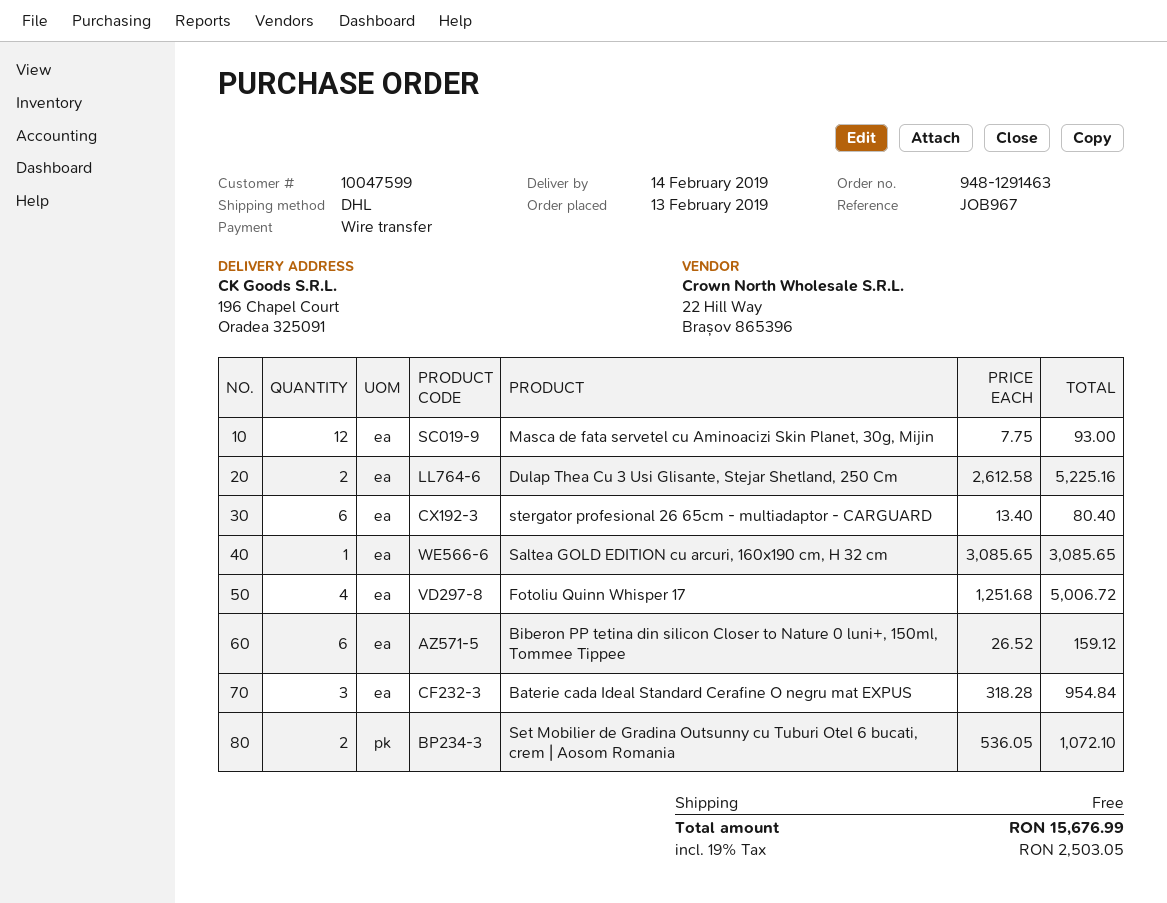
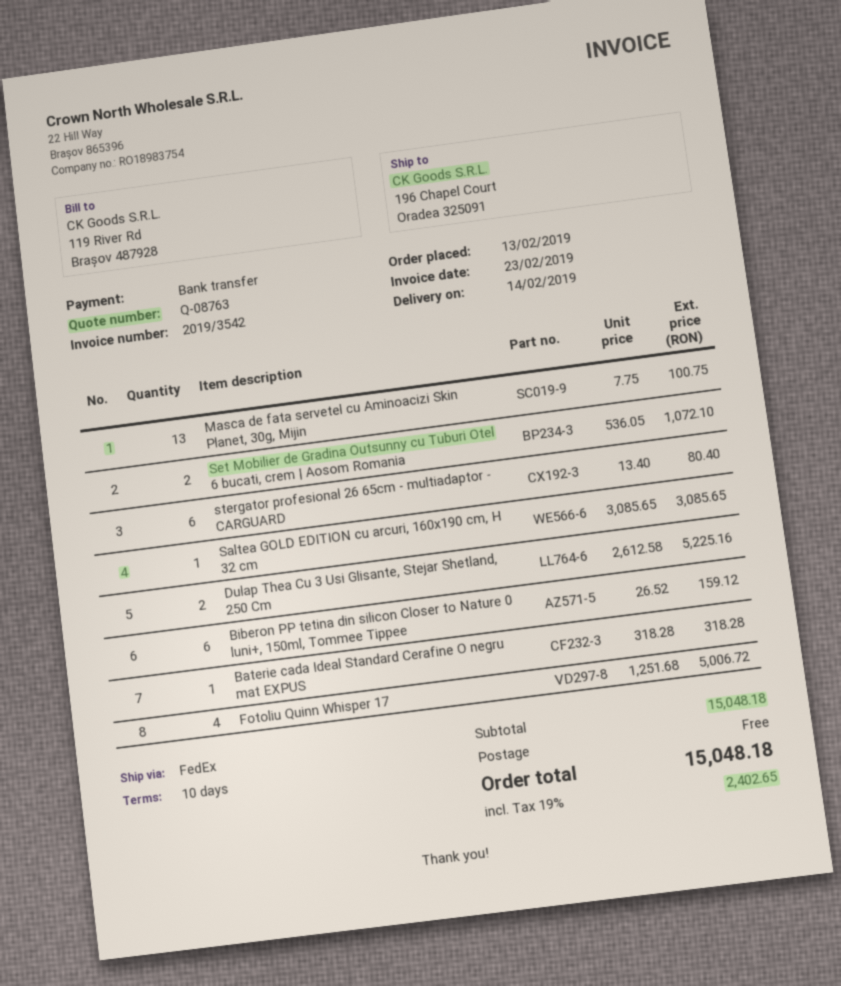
shipping method: DHL -> FedEx
Masca de fata servetel cu Aminoacizi Skin Planet, 30g, Mijin: 12 x 7.75 = 93.00 -> 13 x 7.75 = 100.75
Baterie cada Ideal Standard Cerafine O negru mat EXPUS: 3 x 318.28 = 954.84 -> 1 x 318.28 = 318.28
tax: 19% = 2503.05 -> 19% = 2402.65
total: 15676.99 -> 15048.18

